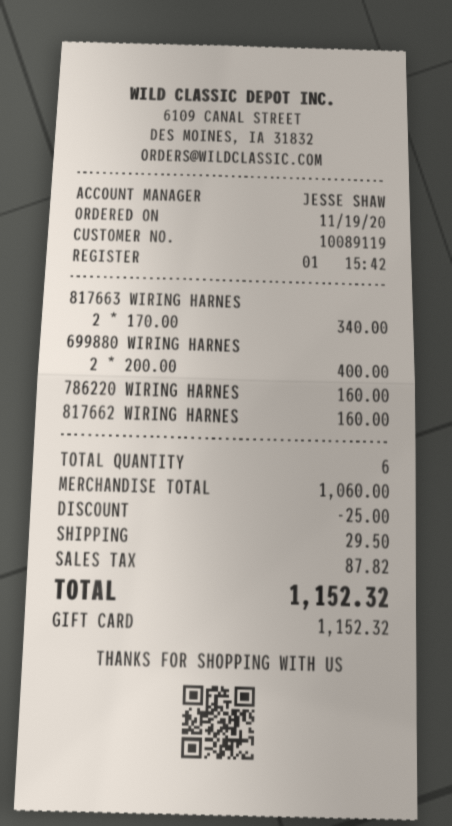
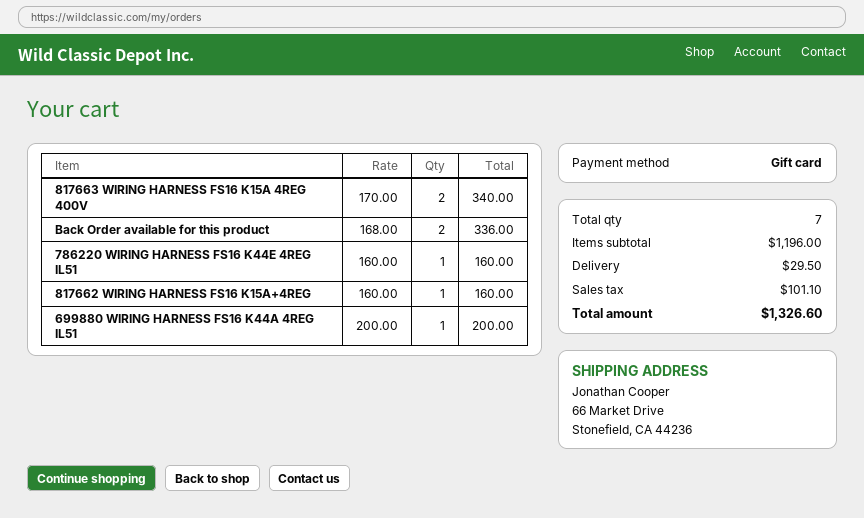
699880 WIRING HARNES: 2 x 200.00 = 400.00 -> 1 x 200.00 = 200.00
Back Order available for this product: none -> 2 x 168.00 = 336.00
total quantity: 6 -> 7
subtotal: 1060.00 -> 1196.00
discount: 25.00 -> none
tax: 87.82 -> 101.10
total: 1152.32 -> 1326.60

